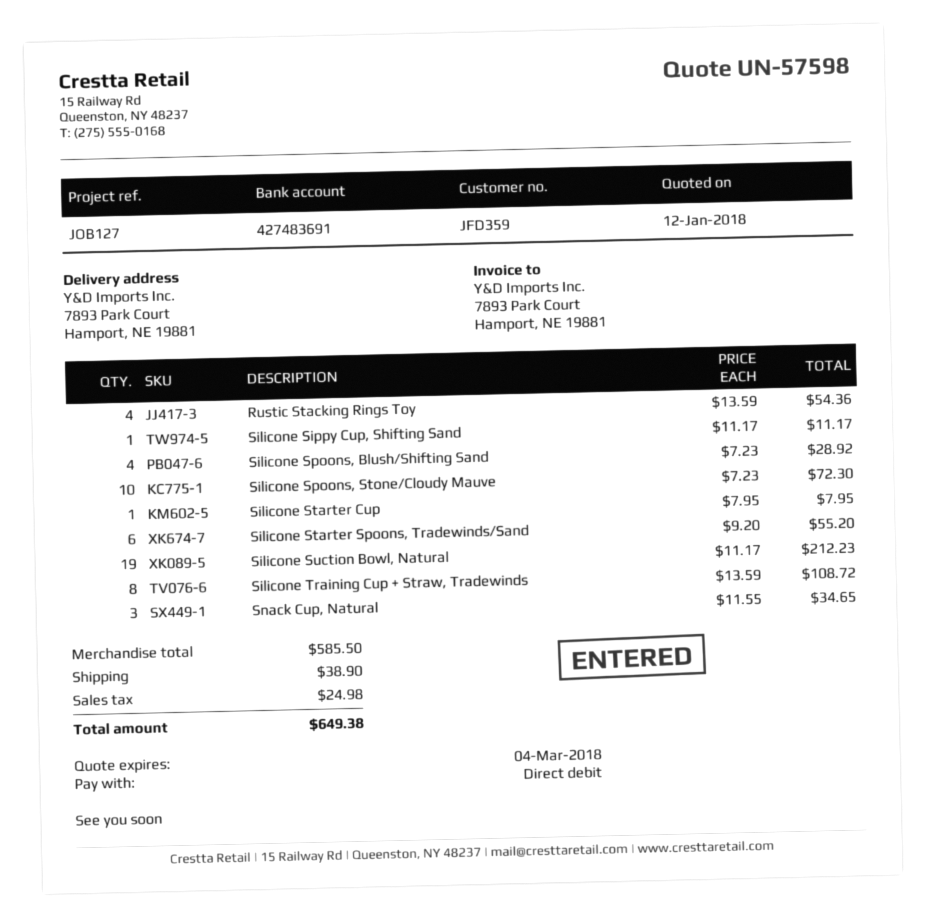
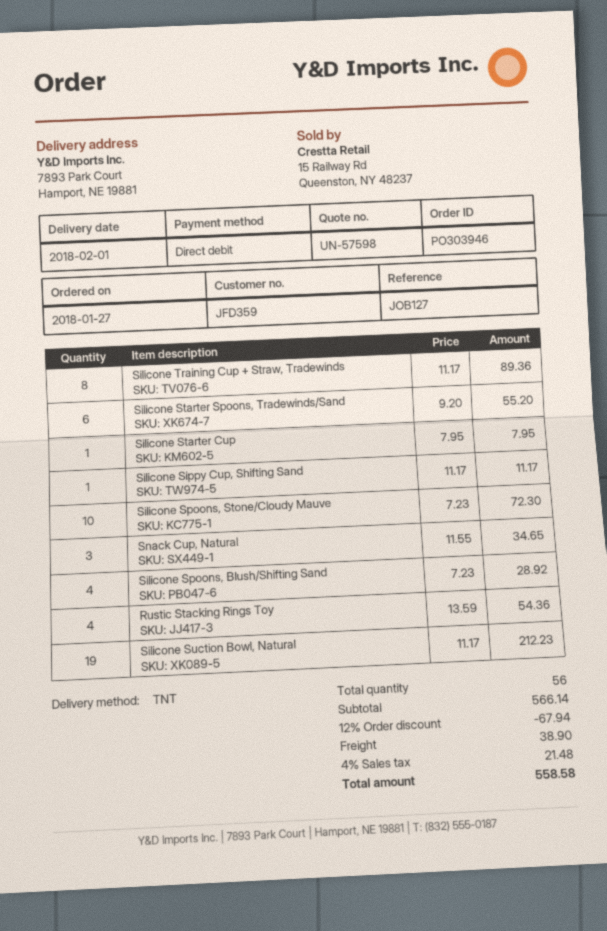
Silicone Training Cup + Straw, Tradewinds: 8 x 13.59 = 108.72 -> 8 x 11.17 = 89.36
subtotal: 585.50 -> 566.14
discount: none -> 12% = 67.94
tax: 24.98 -> 21.48
total: 649.38 -> 558.58

